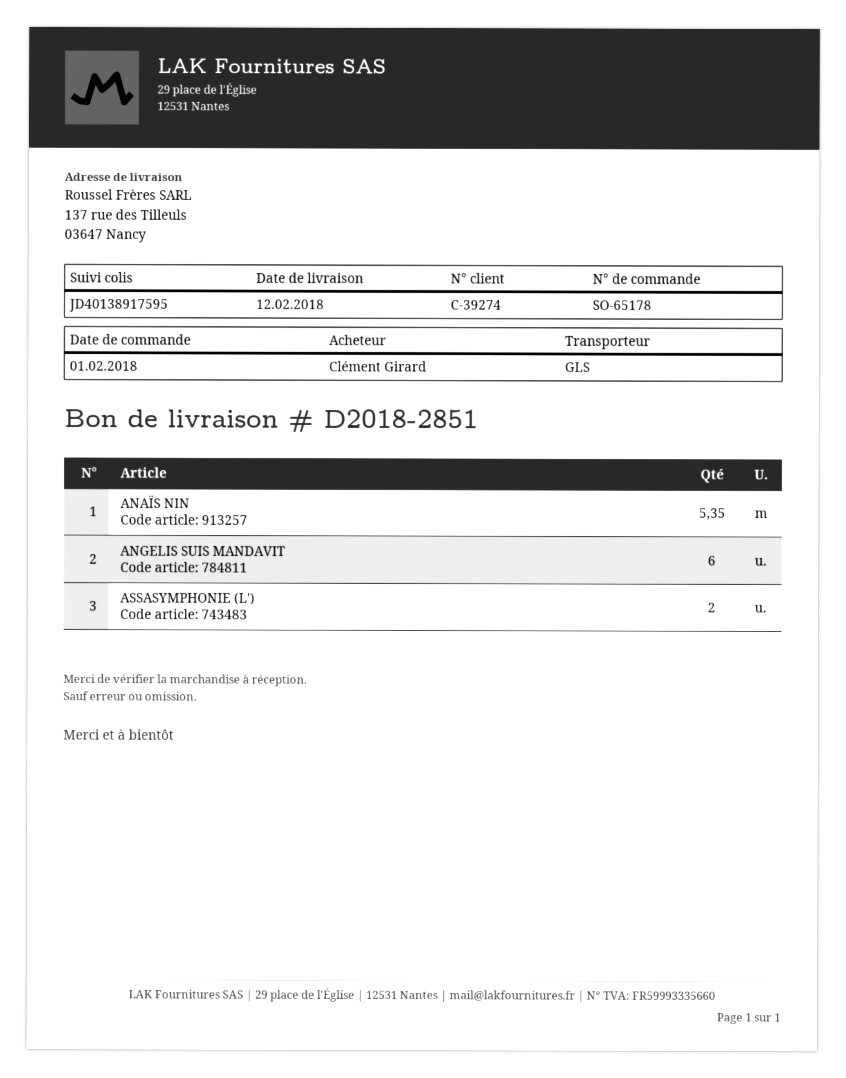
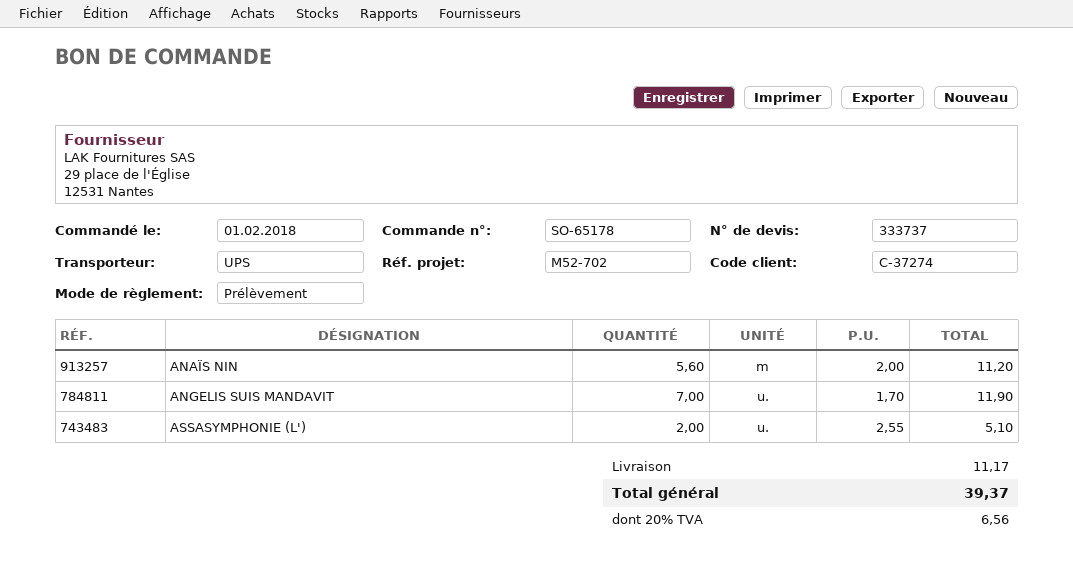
customer number: C-39274 -> C-37274
shipping method: GLS -> UPS
ANAÏS NIN: 5.35 -> 5.6
ANGELIS SUIS MANDAVIT: 6 -> 7

